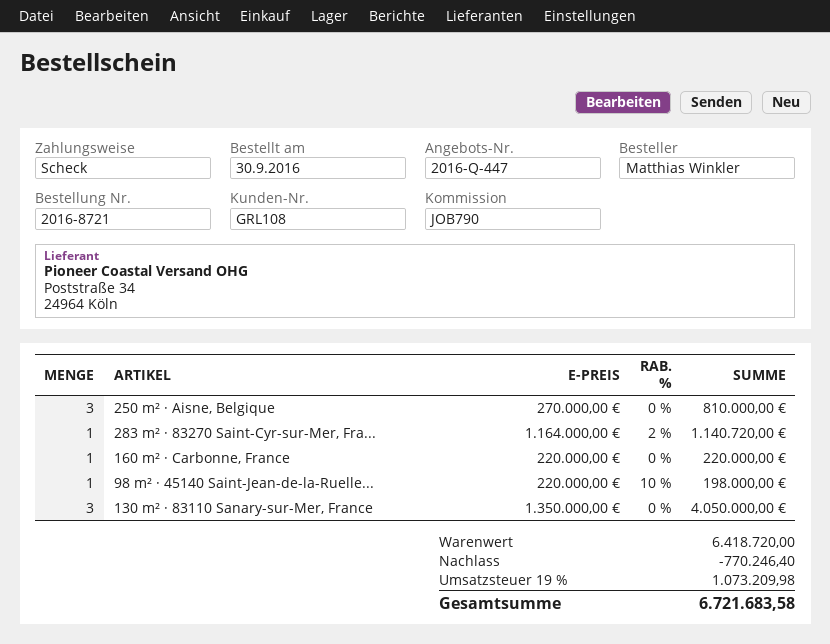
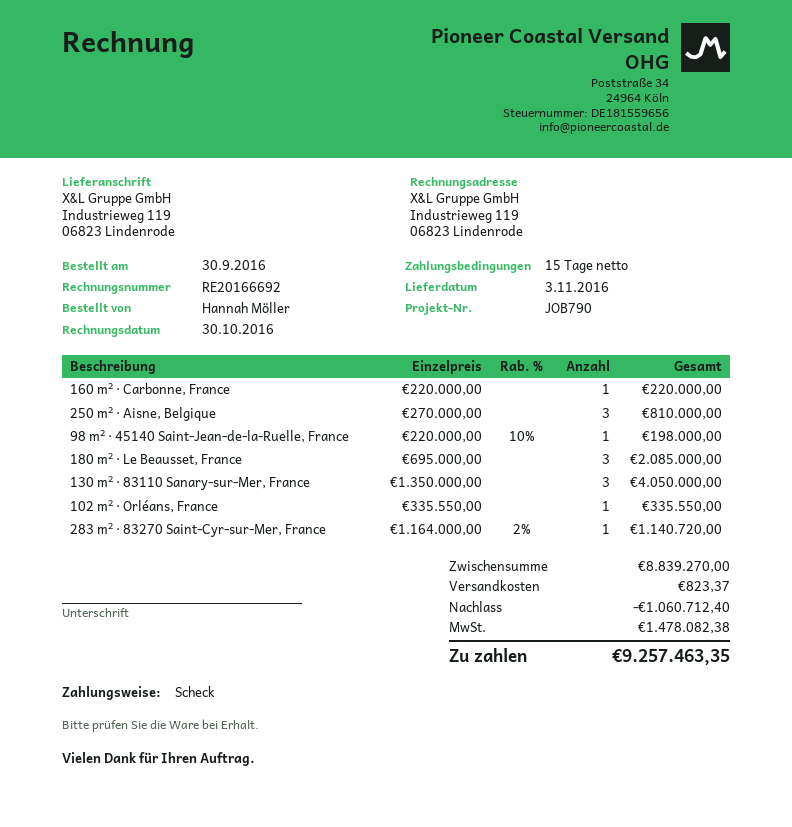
ordered by: Matthias Winkler -> Hannah Möller
180 m² · Le Beausset, France: none -> 3 x 695000.00 = 2085000.00
102 m² · Orléans, France: none -> 1 x 335550.00 = 335550.00
subtotal: 6418720.00 -> 8839270.00
discount: 770246.40 -> 1060712.40
shipping: none -> 823.37
tax: 1073209.98 -> 1478082.38
total: 6721683.58 -> 9257463.35

